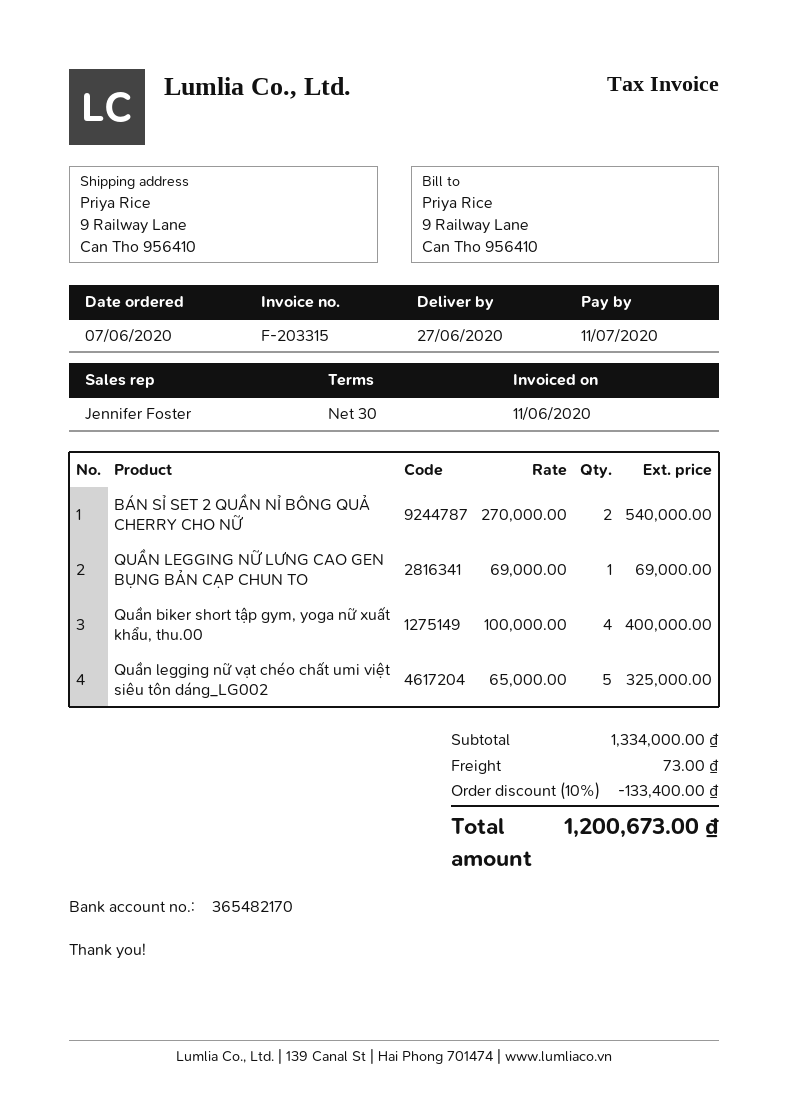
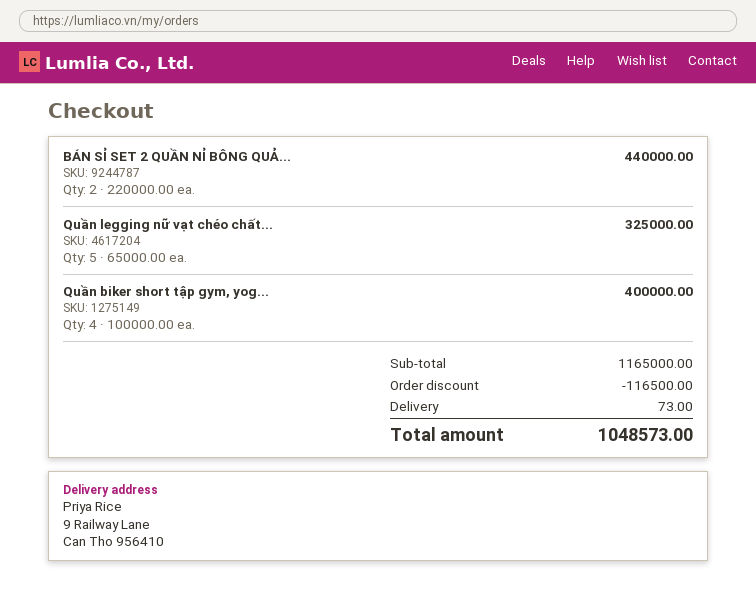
BÁN SỈ SET 2 QUẦN NỈ BÔNG QUẢ CHERRY CHO NỮ: 2 x 270000.00 = 540000.00 -> 2 x 220000.00 = 440000.00
QUẦN LEGGING NỮ LƯNG CAO GEN BỤNG BẢN CẠP CHUN TO: 1 x 69000.00 = 69000.00 -> none
subtotal: 1334000.00 -> 1165000.00
discount: 133400.00 -> 116500.00
total: 1200673.00 -> 1048573.00

